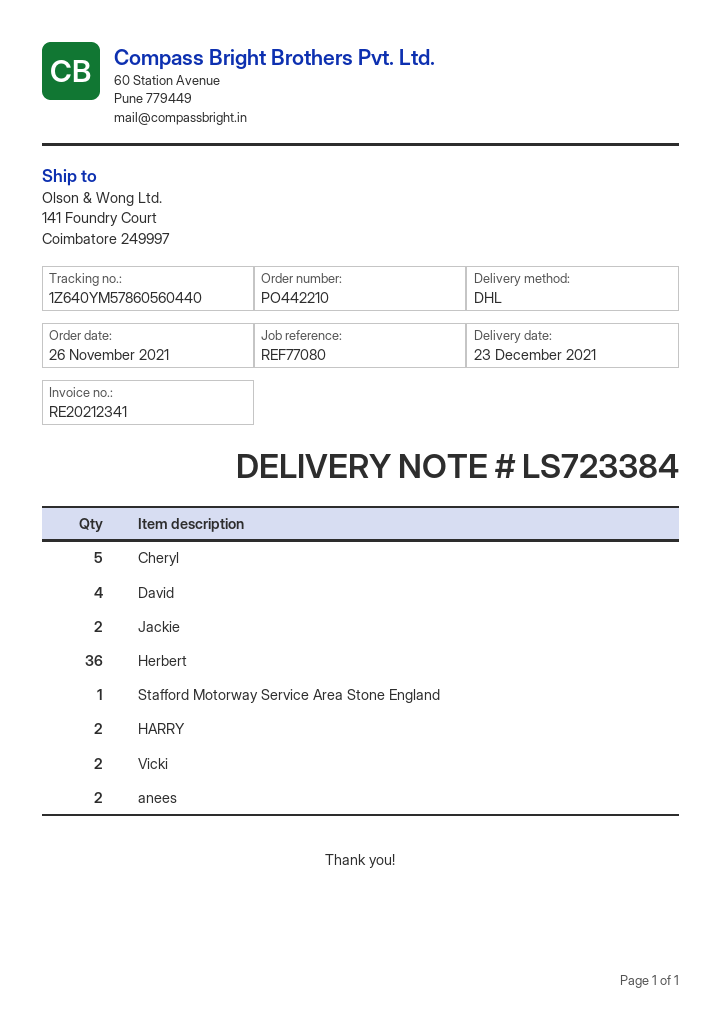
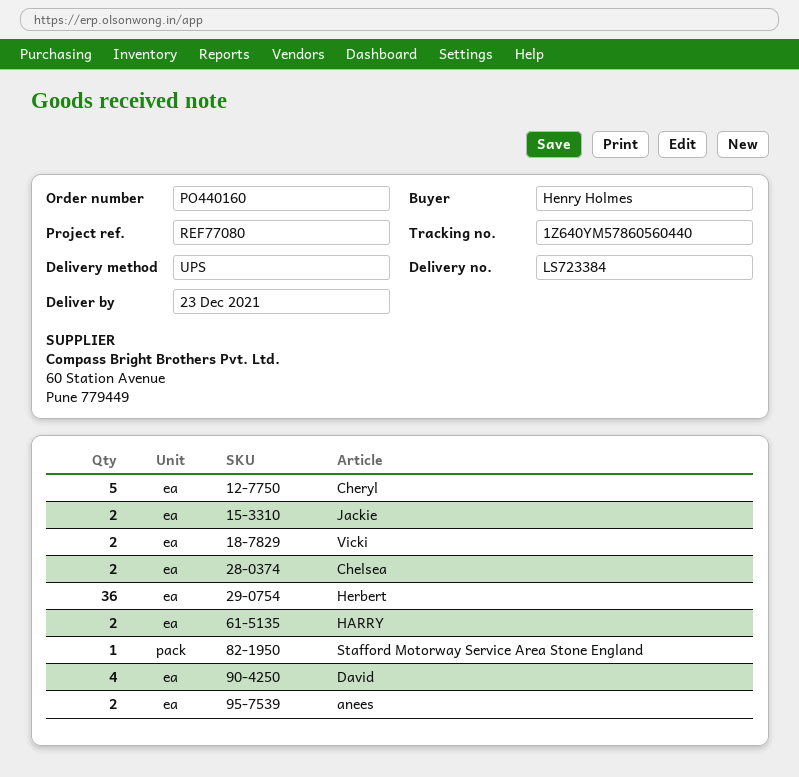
order number: PO442210 -> PO440160
shipping method: DHL -> UPS
Chelsea: none -> 2

